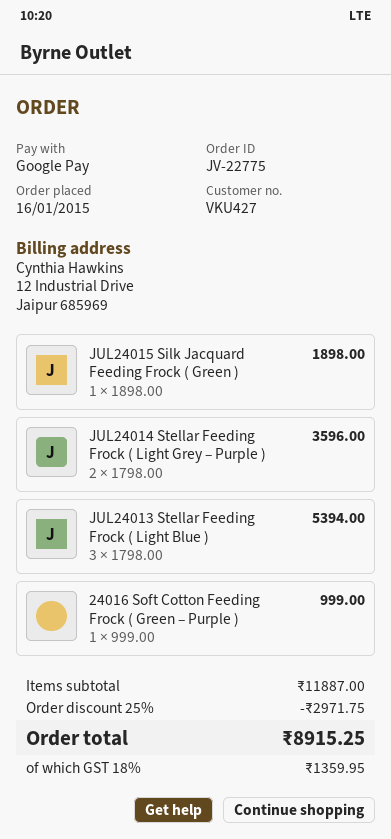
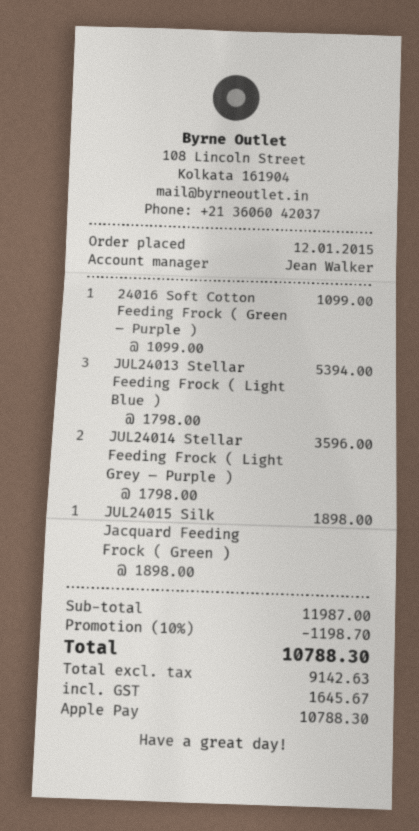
order date: 2015-01-16 -> 2015-01-12
payment method: Google Pay -> Apple Pay
24016 Soft Cotton Feeding Frock ( Green – Purple ): 1 x 999.00 = 999.00 -> 1 x 1099.00 = 1099.00
subtotal: 11887.00 -> 11987.00
discount: 25% = 2971.75 -> 10% = 1198.70
tax: 1359.95 -> 1645.67
total: 8915.25 -> 10788.30

